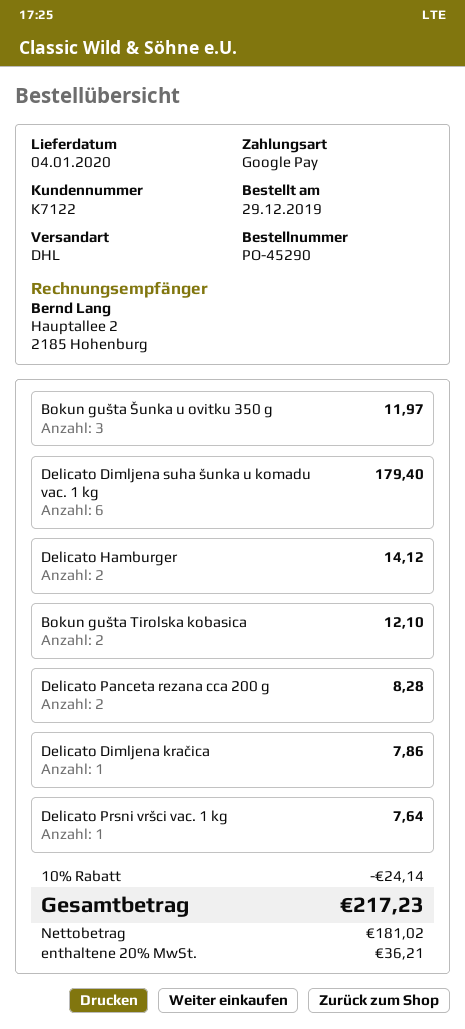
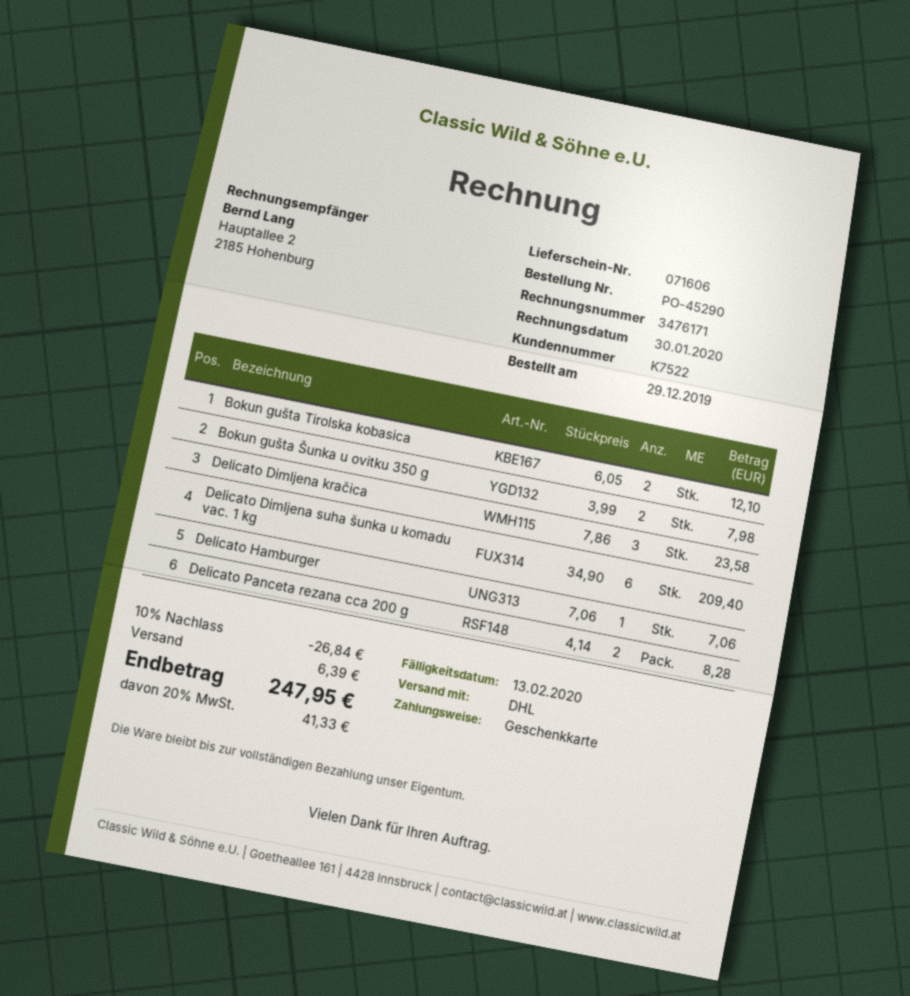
customer number: K7122 -> K7522
payment method: Google Pay -> gift card
Bokun gušta Šunka u ovitku 350 g: 3 for 11.97 -> 2 for 7.98
Delicato Dimljena suha šunka u komadu vac. 1 kg: 6 for 179.40 -> 6 for 209.40
Delicato Hamburger: 2 for 14.12 -> 1 for 7.06
Delicato Dimljena kračica: 1 for 7.86 -> 3 for 23.58
Delicato Prsni vršci vac. 1 kg: 1 for 7.64 -> none
discount: 10% = 24.14 -> 10% = 26.84
shipping: none -> 6.39
tax: 20% = 36.21 -> 20% = 41.33
total: 217.23 -> 247.95

